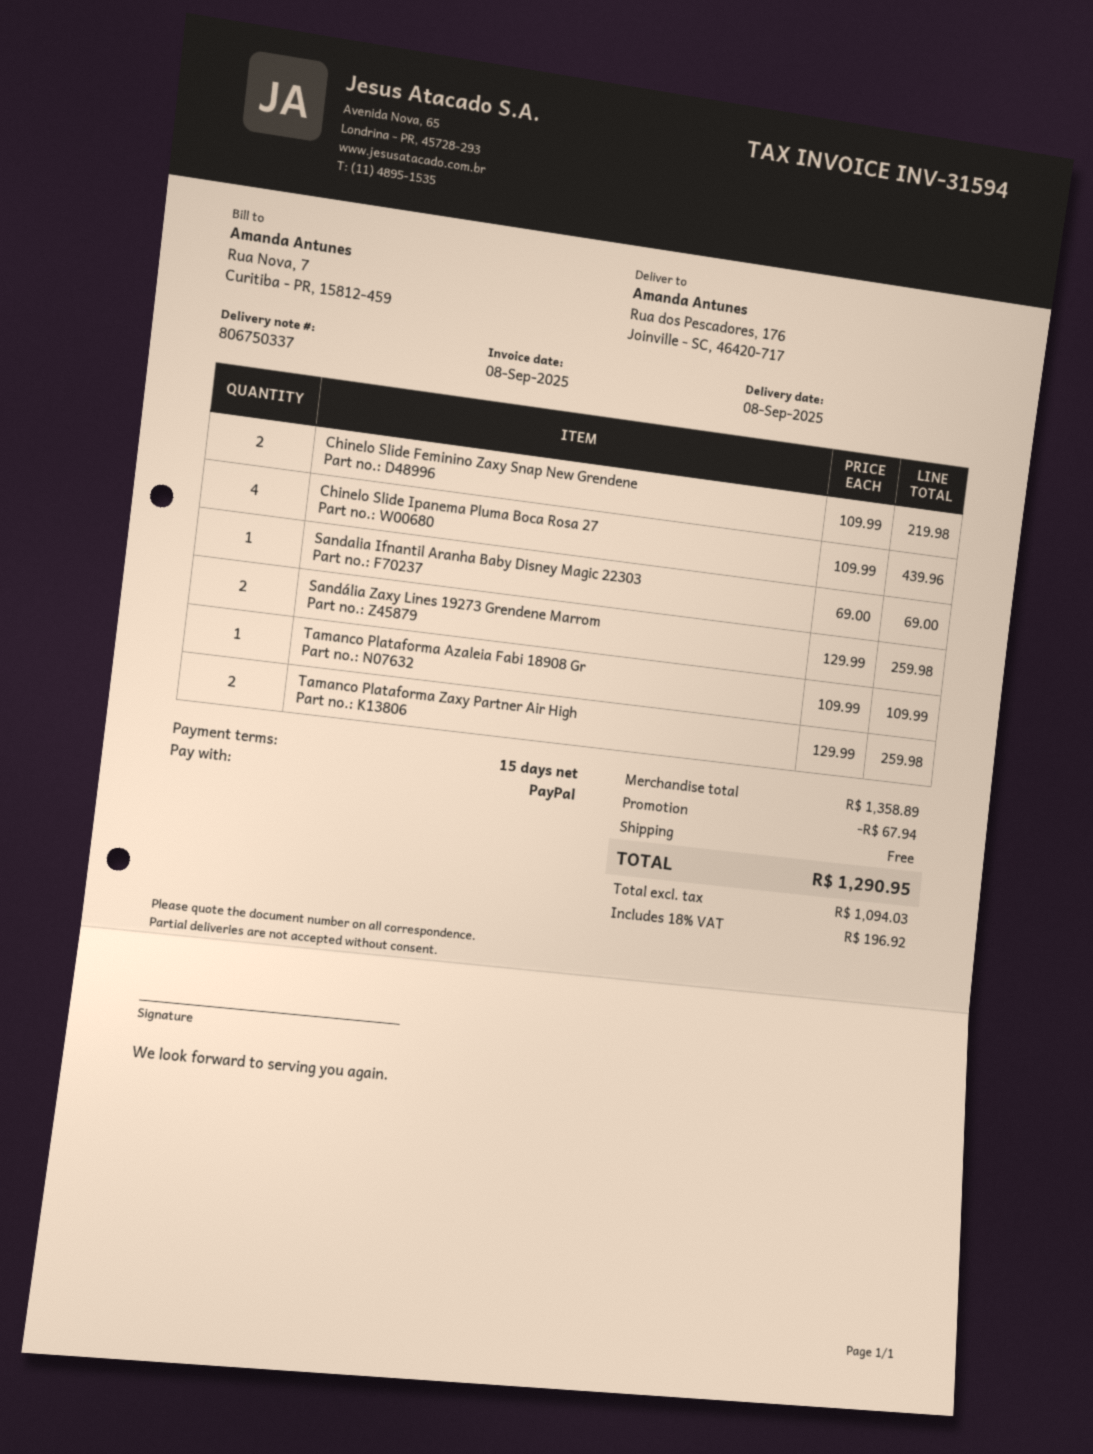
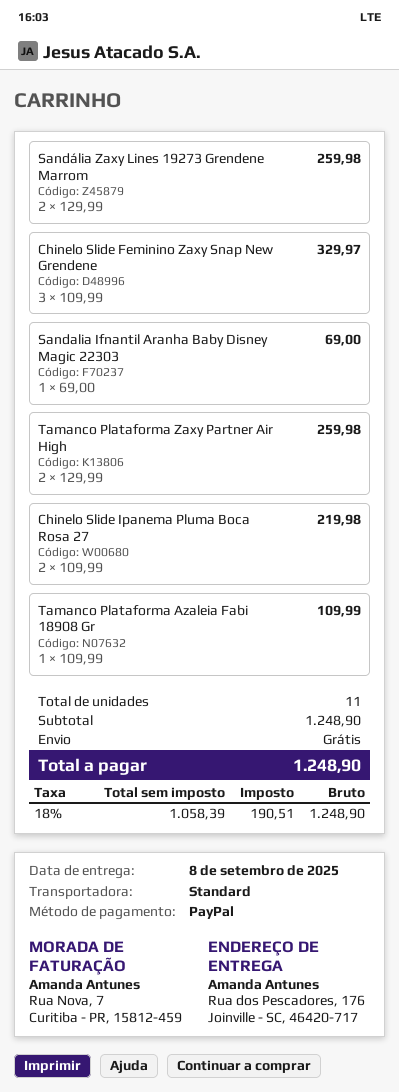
Chinelo Slide Feminino Zaxy Snap New Grendene: 2 x 109.99 = 219.98 -> 3 x 109.99 = 329.97
Chinelo Slide Ipanema Pluma Boca Rosa 27: 4 x 109.99 = 439.96 -> 2 x 109.99 = 219.98
subtotal: 1358.89 -> 1248.90
discount: 67.94 -> none
net: 1094.03 -> 1058.39
tax: 18% = 196.92 -> 18% = 190.51
total: 1290.95 -> 1248.90

